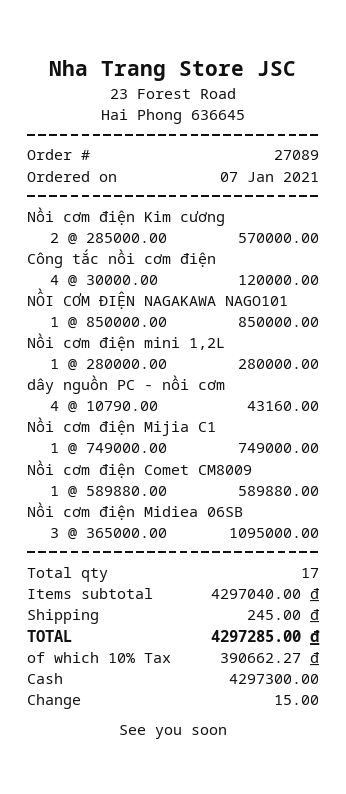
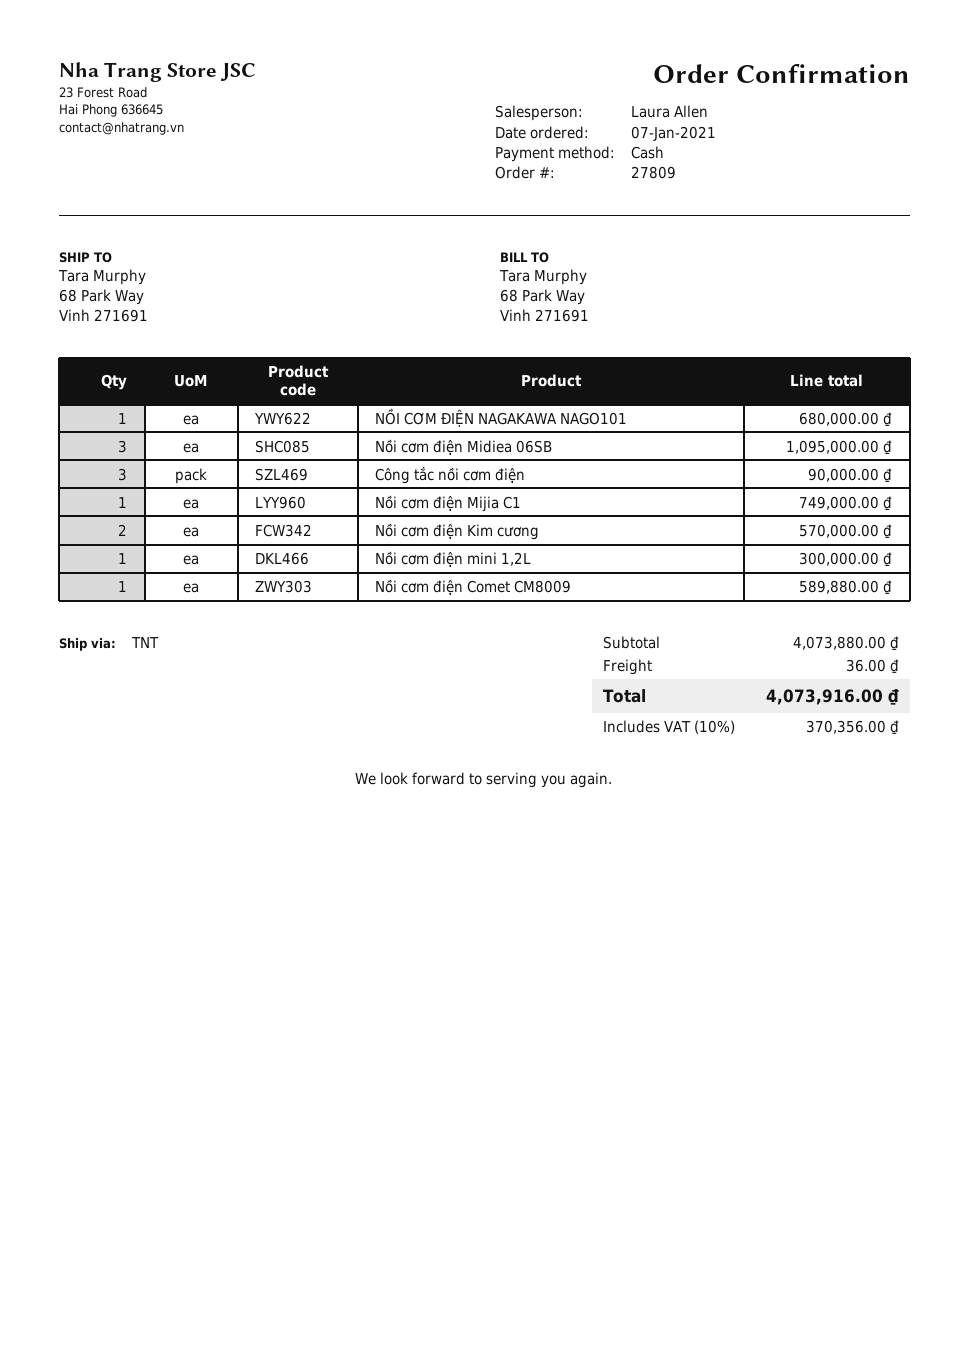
order number: 27089 -> 27809
Công tắc nồi cơm điện: 4 for 120000.00 -> 3 for 90000.00
NỒI CƠM ĐIỆN NAGAKAWA NAGO101: 1 for 850000.00 -> 1 for 680000.00
Nồi cơm điện mini 1,2L: 1 for 280000.00 -> 1 for 300000.00
dây nguồn PC - nồi cơm: 4 for 43160.00 -> none
subtotal: 4297040.00 -> 4073880.00
shipping: 245.00 -> 36.00
tax: 10% = 390662.27 -> 10% = 370356.00
total: 4297285.00 -> 4073916.00

